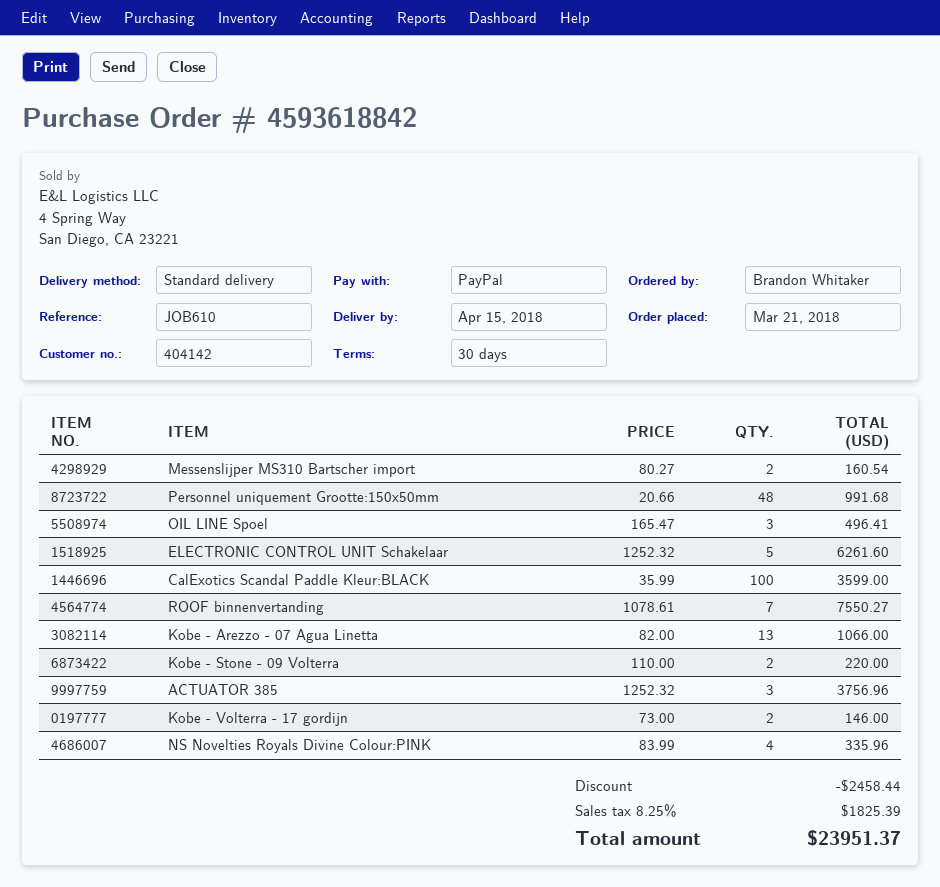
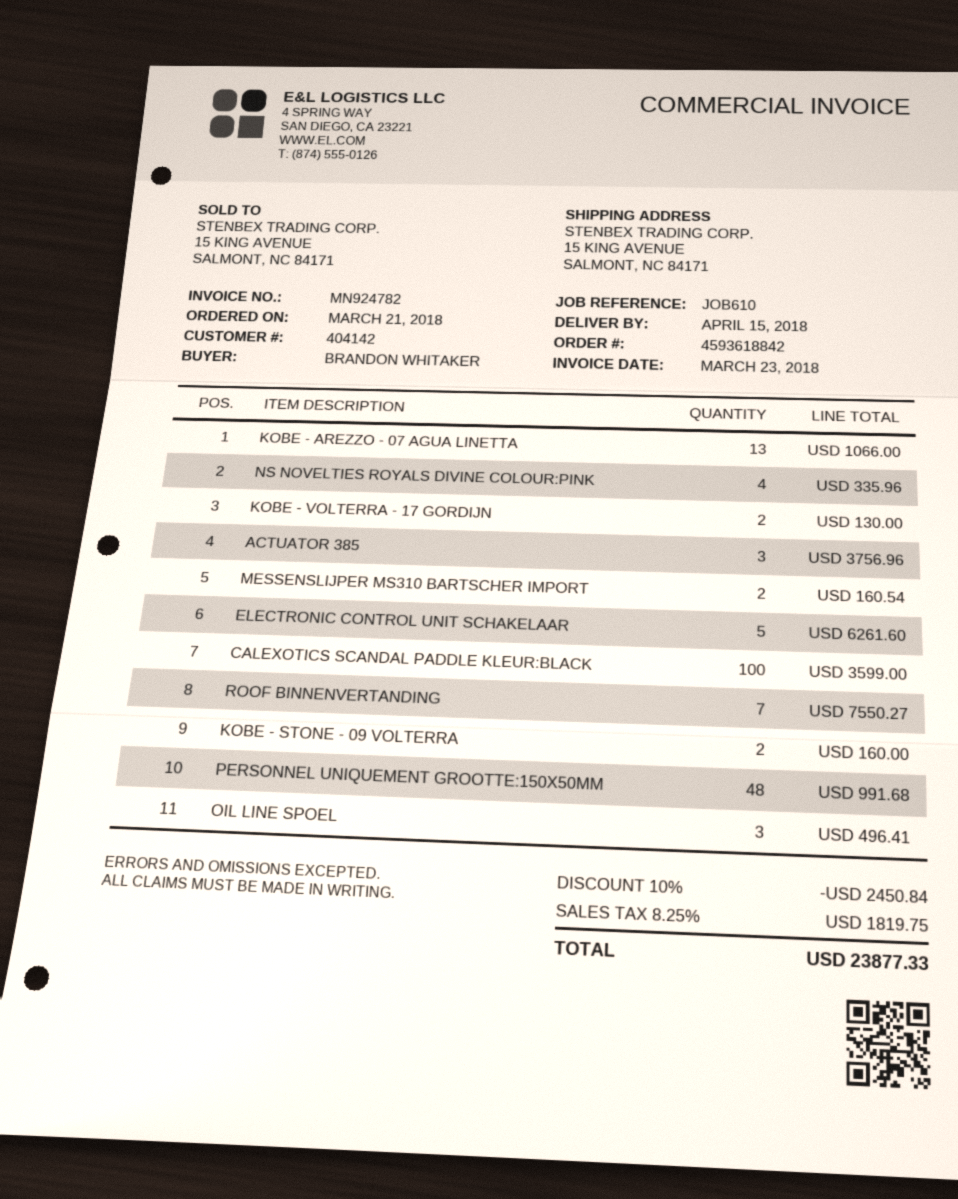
Kobe - Stone - 09 Volterra: 2 for 220.00 -> 2 for 160.00
Kobe - Volterra - 17 gordijn: 2 for 146.00 -> 2 for 130.00
discount: 2458.44 -> 2450.84
tax: 8.25% = 1825.39 -> 8.25% = 1819.75
total: 23951.37 -> 23877.33

